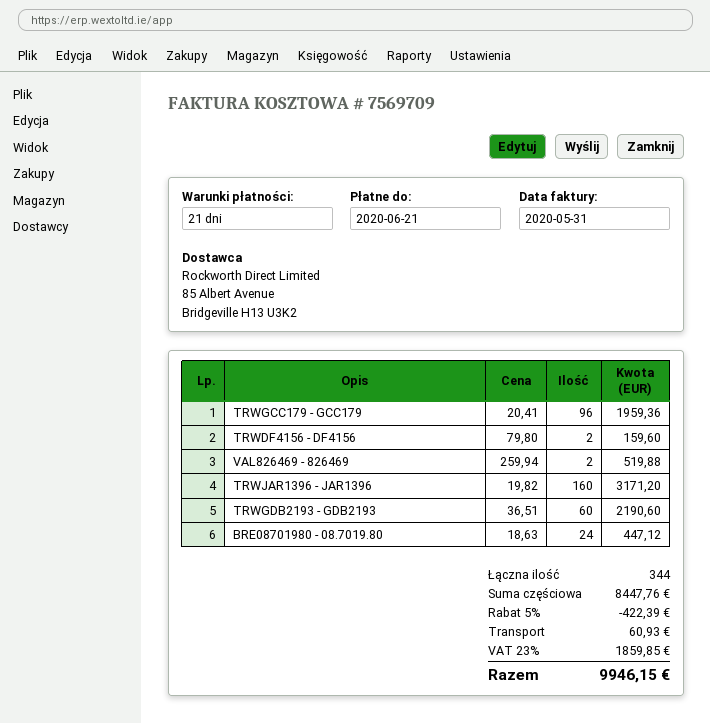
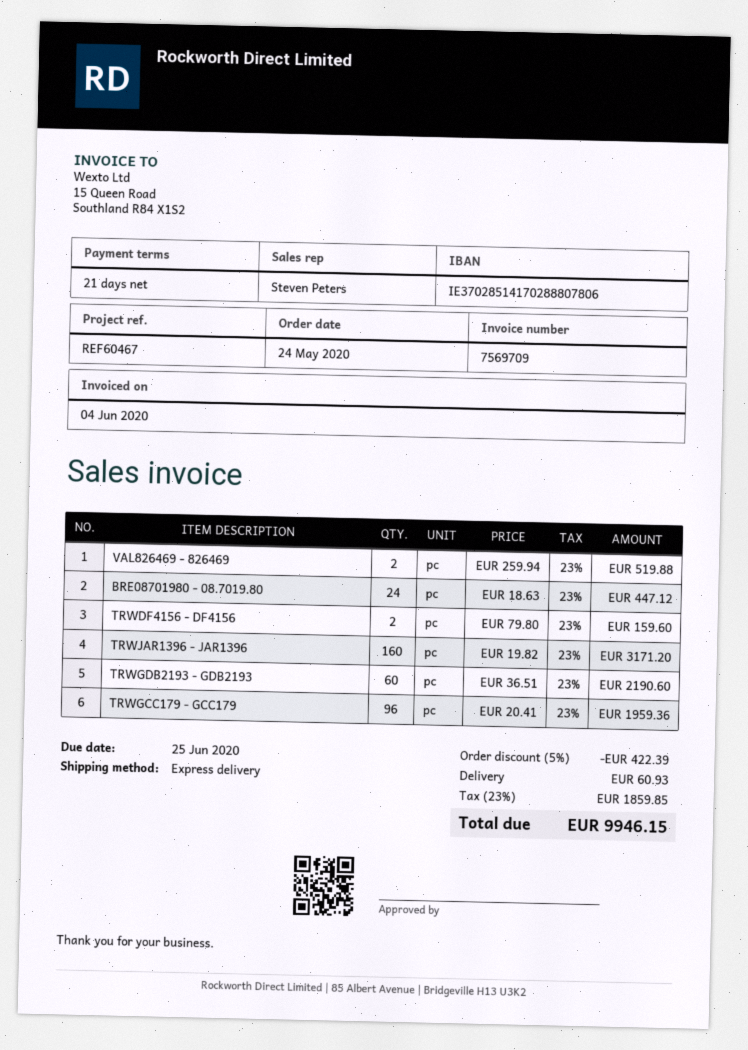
invoice date: 2020-05-31 -> 2020-06-04
due date: 2020-06-21 -> 2020-06-25

